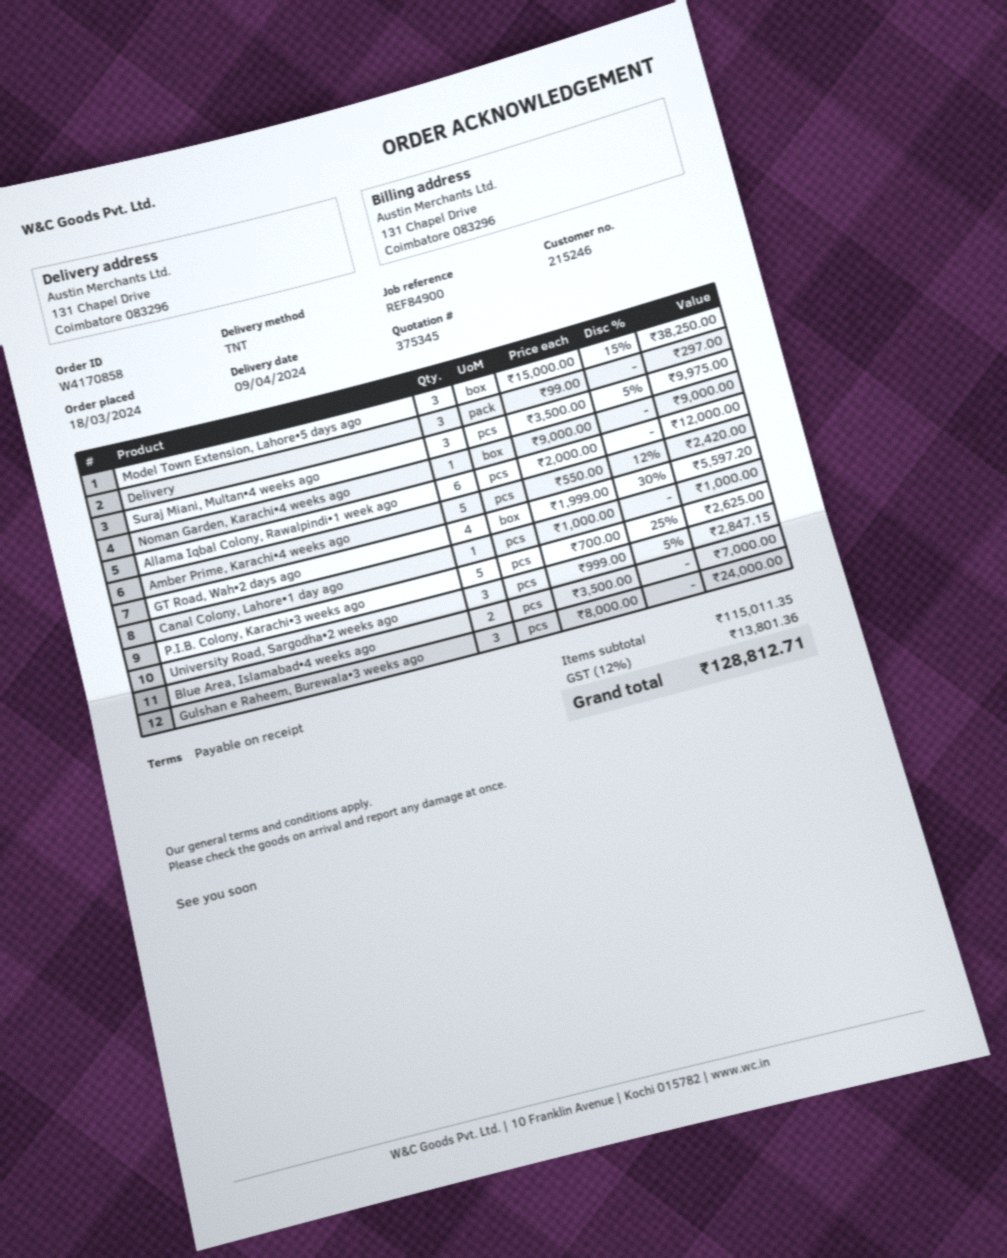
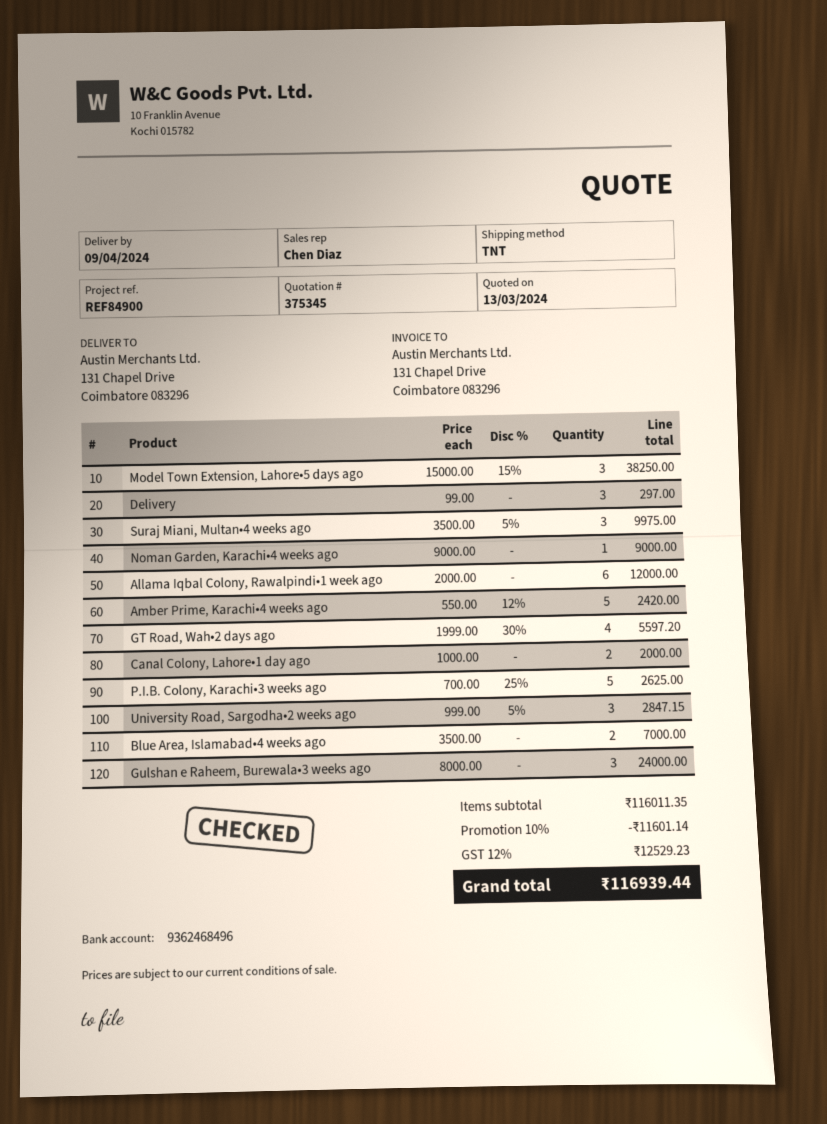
Canal Colony, Lahore•1 day ago: 1 x 1000.00 = 1000.00 -> 2 x 1000.00 = 2000.00
subtotal: 115011.35 -> 116011.35
discount: none -> 10% = 11601.14
tax: 12% = 13801.36 -> 12% = 12529.23
total: 128812.71 -> 116939.44

